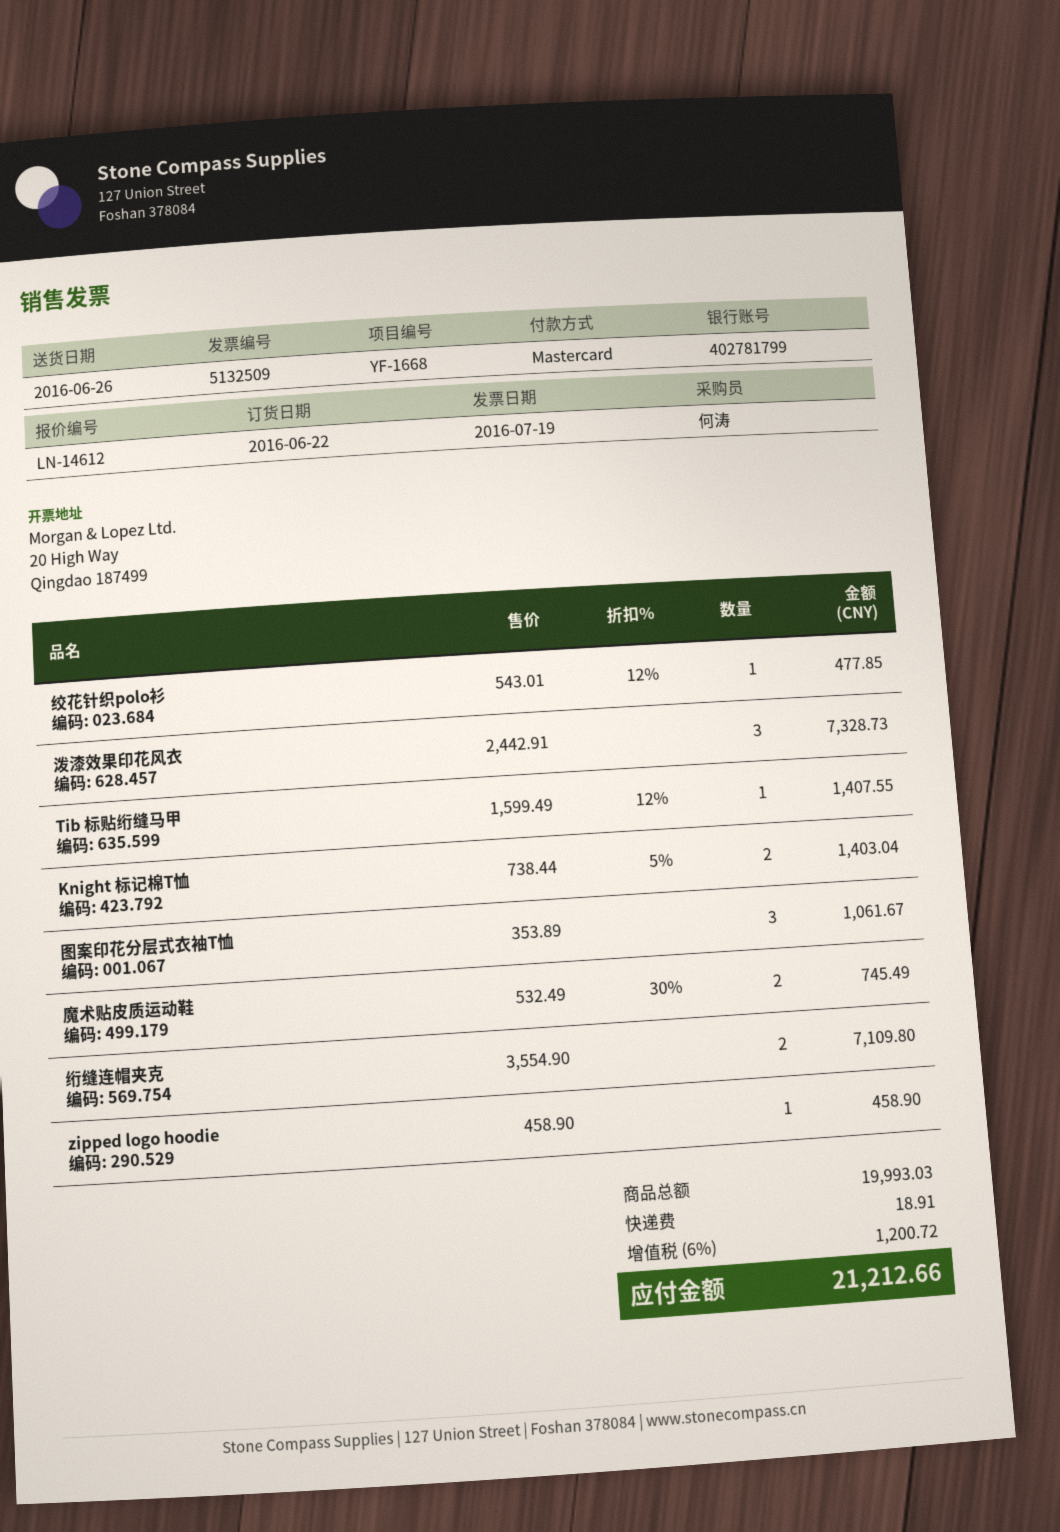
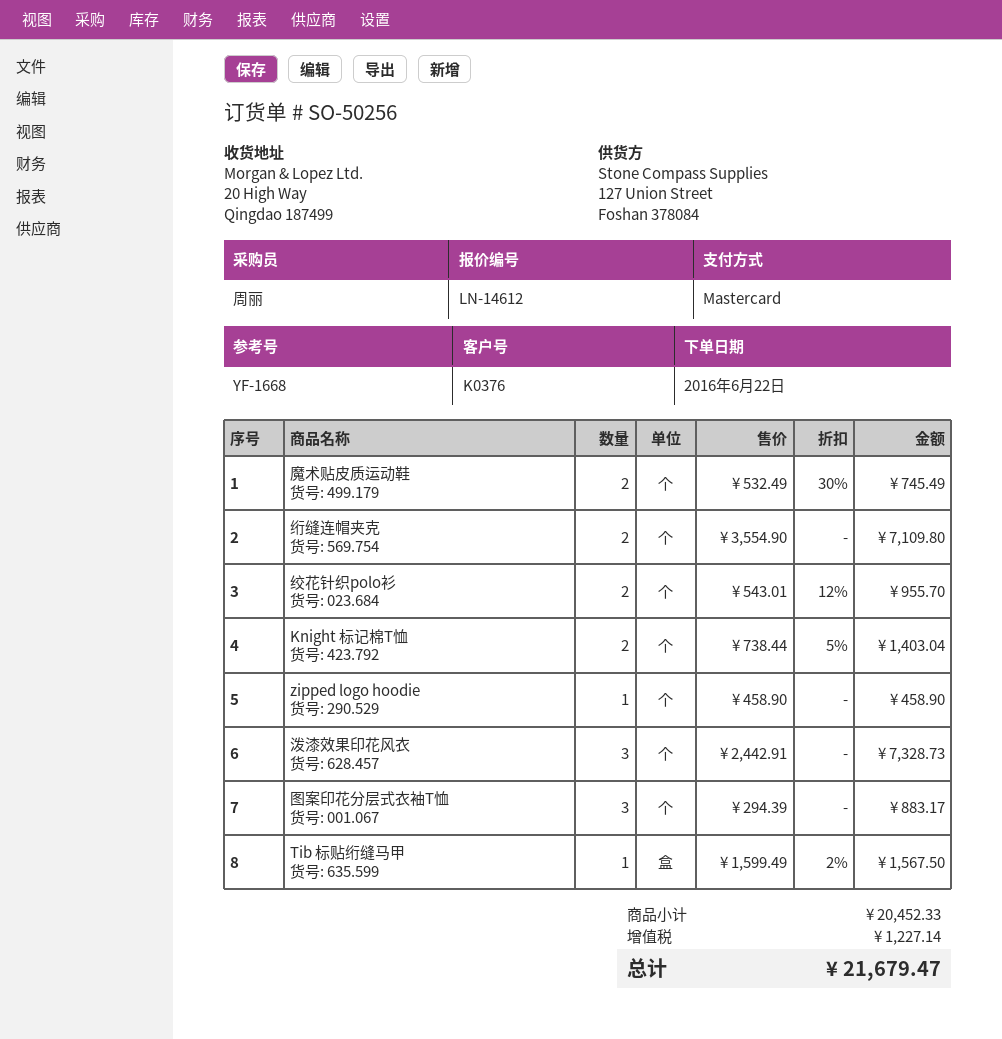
ordered by: 何涛 -> 周丽
绞花针织polo衫: 1 x 543.01 - 12% = 477.85 -> 2 x 543.01 - 12% = 955.70
Tib 标贴绗缝马甲: 1 x 1599.49 - 12% = 1407.55 -> 1 x 1599.49 - 2% = 1567.50
图案印花分层式衣袖T恤: 3 x 353.89 = 1061.67 -> 3 x 294.39 = 883.17
subtotal: 19993.03 -> 20452.33
shipping: 18.91 -> none
tax: 1200.72 -> 1227.14
total: 21212.66 -> 21679.47

